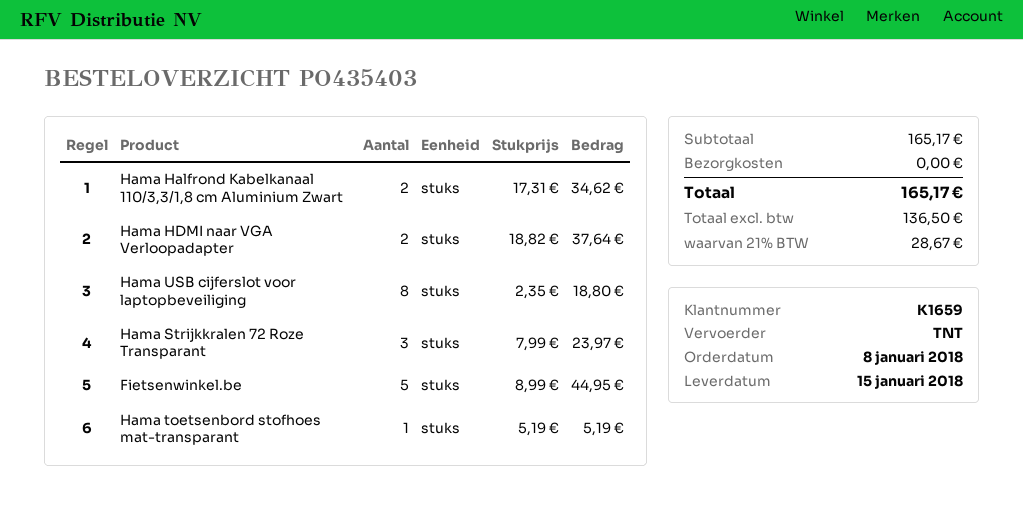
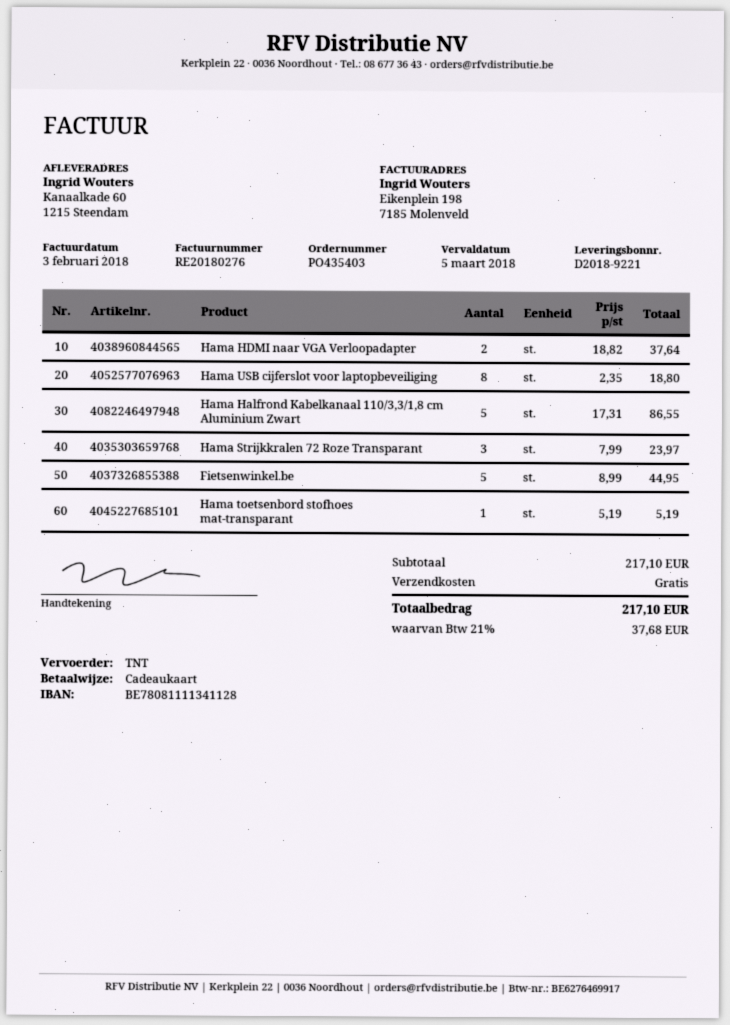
Hama Halfrond Kabelkanaal 110/3,3/1,8 cm Aluminium Zwart: 2 x 17.31 = 34.62 -> 5 x 17.31 = 86.55
subtotal: 165.17 -> 217.10
tax: 21% = 28.67 -> 21% = 37.68
total: 165.17 -> 217.10

